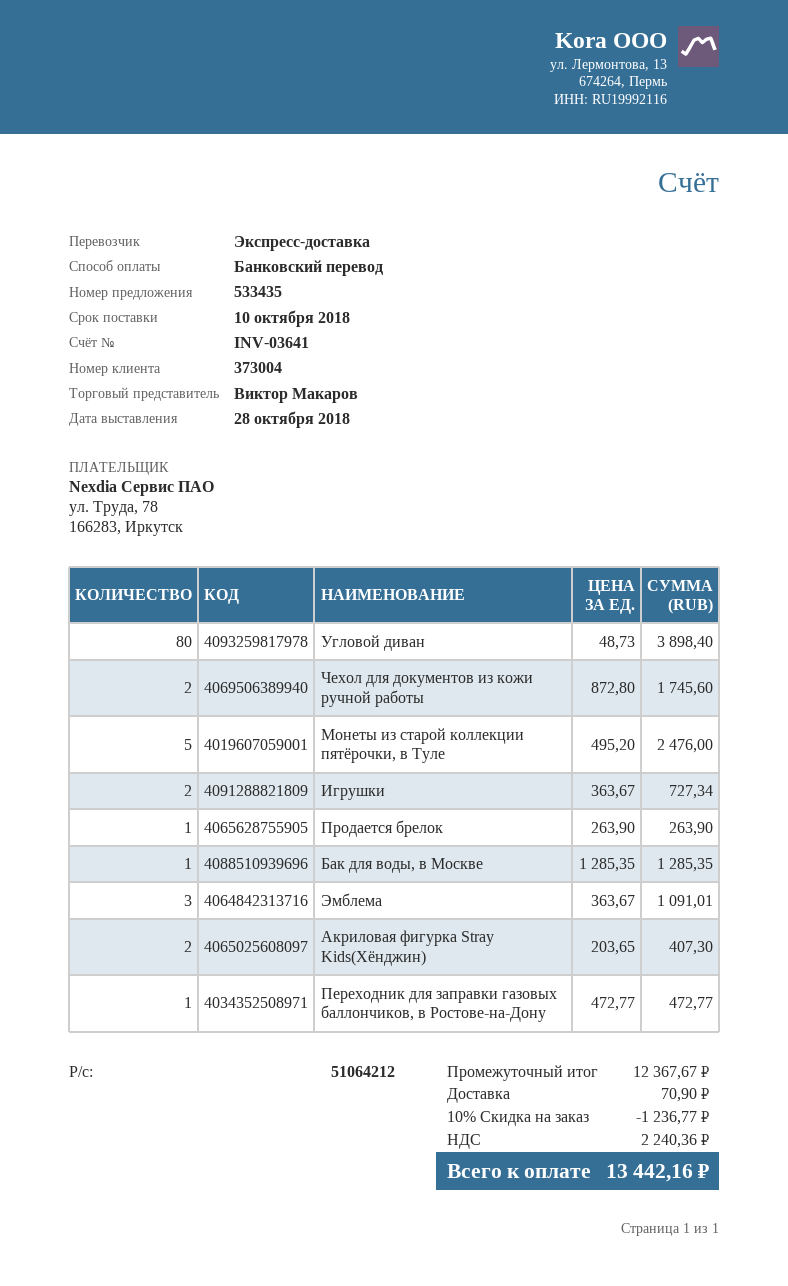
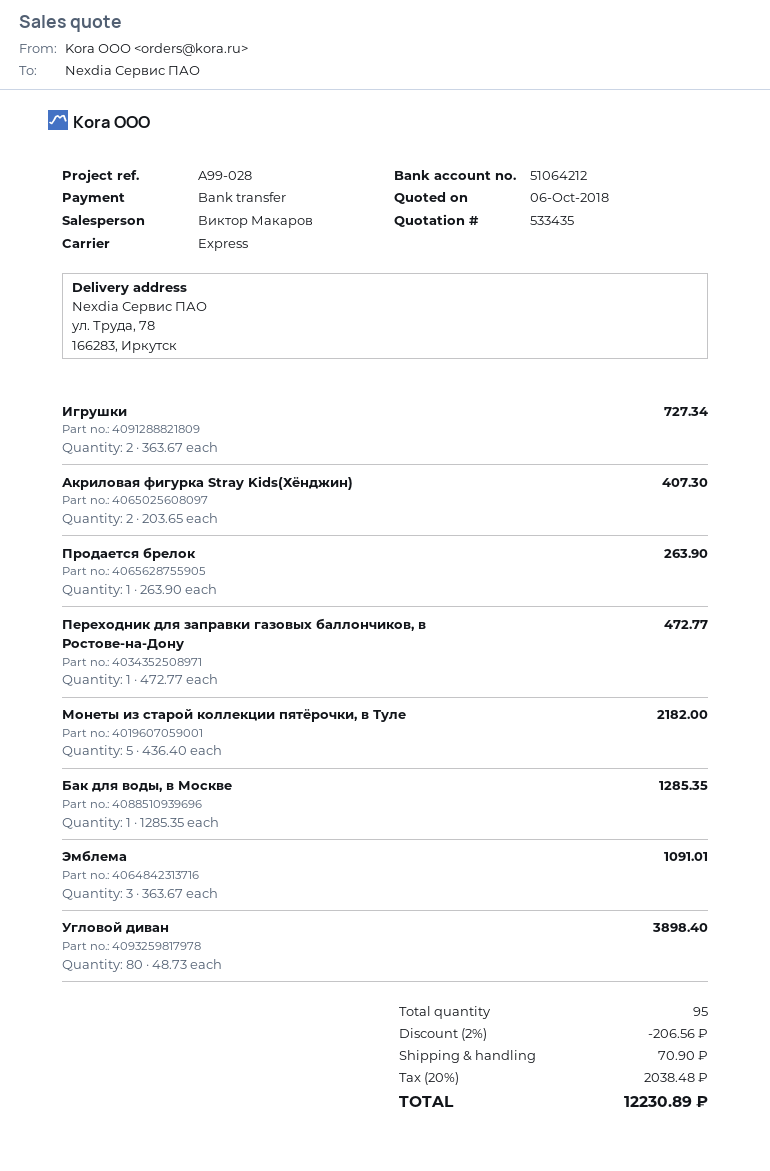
Чехол для документов из кожи ручной работы: 2 x 872.80 = 1745.60 -> none
Монеты из старой коллекции пятёрочки, в Туле: 5 x 495.20 = 2476.00 -> 5 x 436.40 = 2182.00
discount: 10% = 1236.77 -> 2% = 206.56
tax: 2240.36 -> 2038.48
total: 13442.16 -> 12230.89

